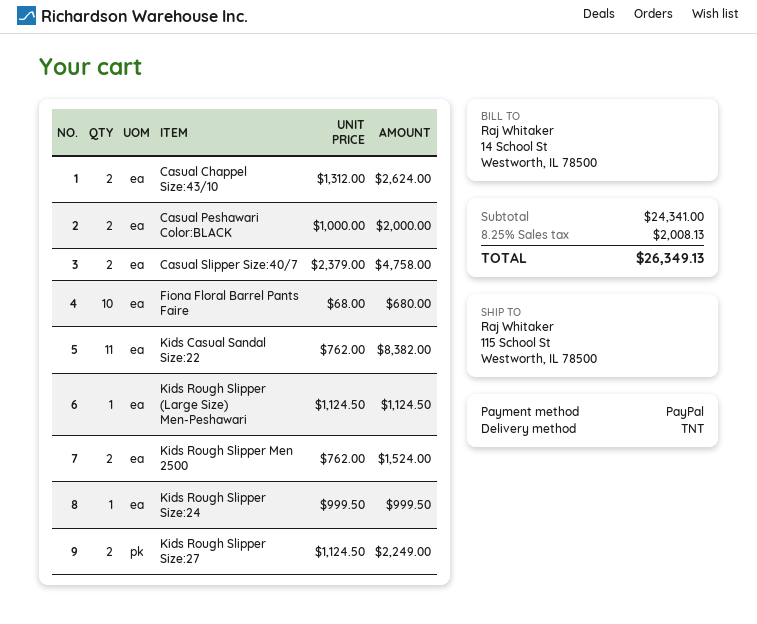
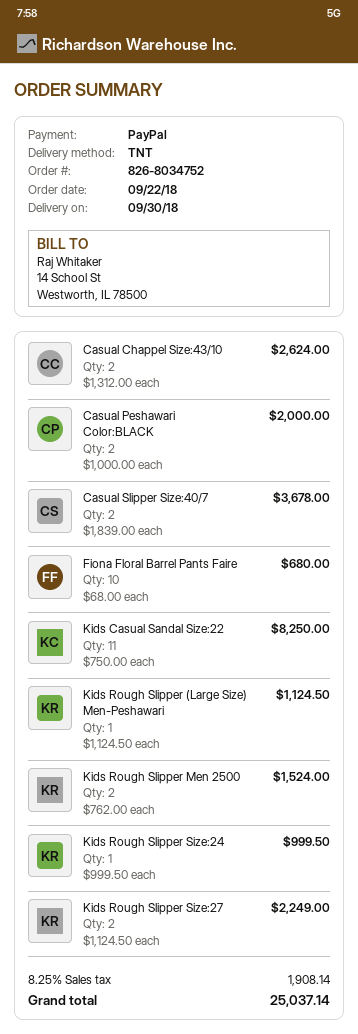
Casual Slipper Size:40/7: 2 x 2379.00 = 4758.00 -> 2 x 1839.00 = 3678.00
Kids Casual Sandal Size:22: 11 x 762.00 = 8382.00 -> 11 x 750.00 = 8250.00
tax: 8.25% = 2008.13 -> 8.25% = 1908.14
total: 26349.13 -> 25037.14

